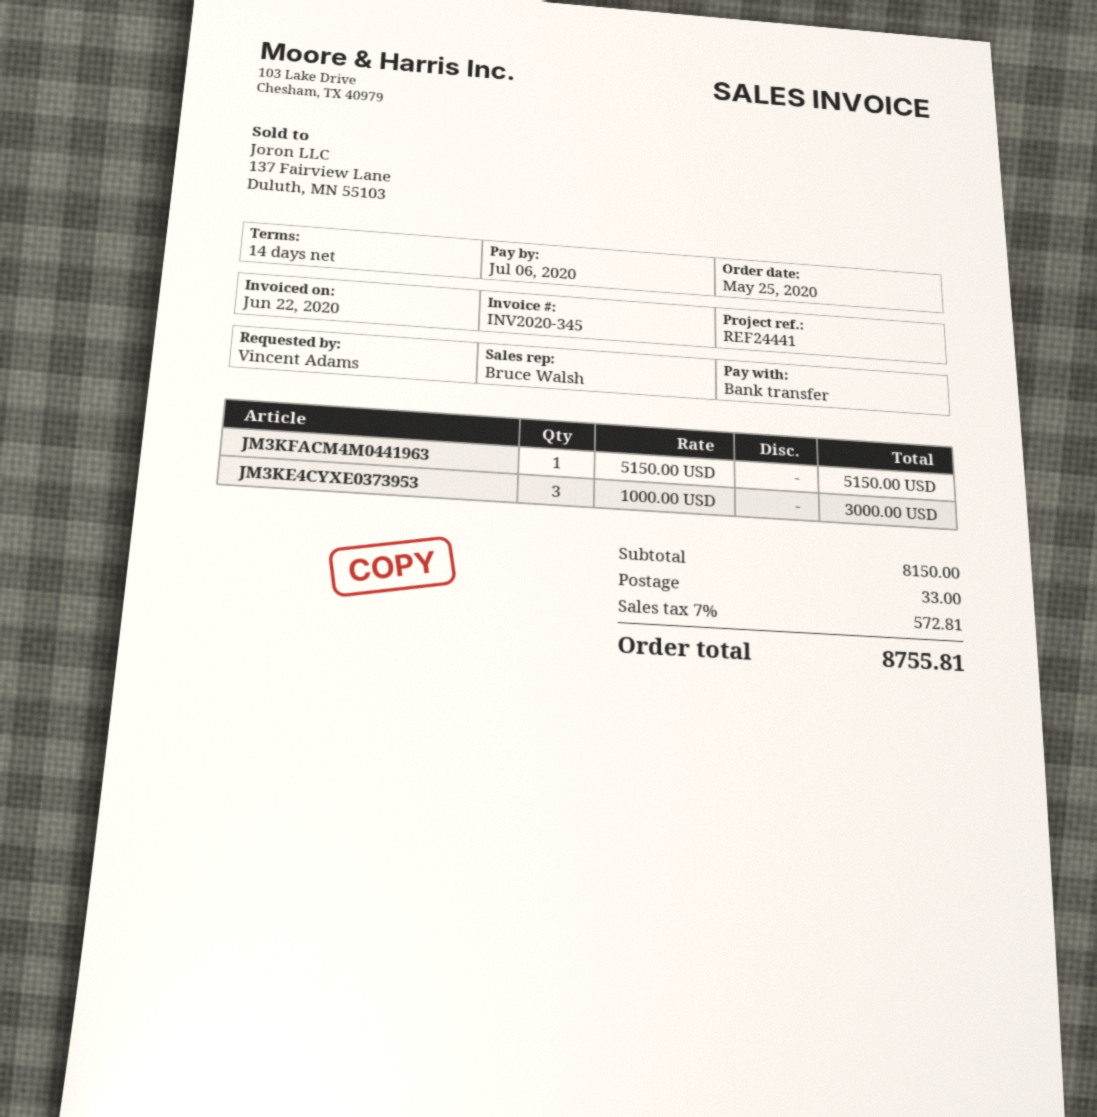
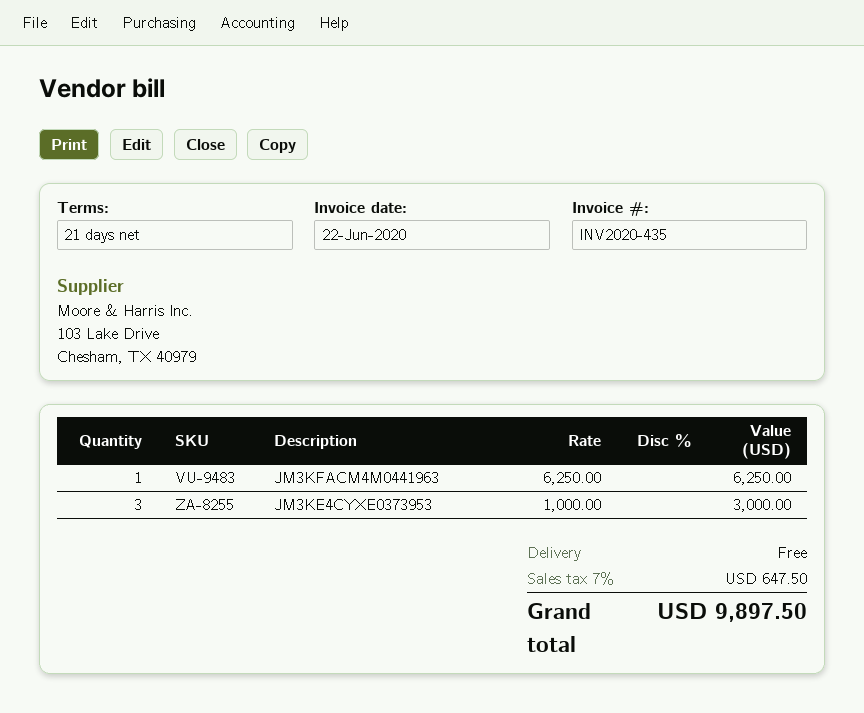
invoice number: INV2020-345 -> INV2020-435
payment terms: 14 days -> 21 days
JM3KFACM4M0441963: 1 x 5150.00 = 5150.00 -> 1 x 6250.00 = 6250.00
shipping: 33.00 -> 0.00
tax: 7% = 572.81 -> 7% = 647.50
total: 8755.81 -> 9897.50

